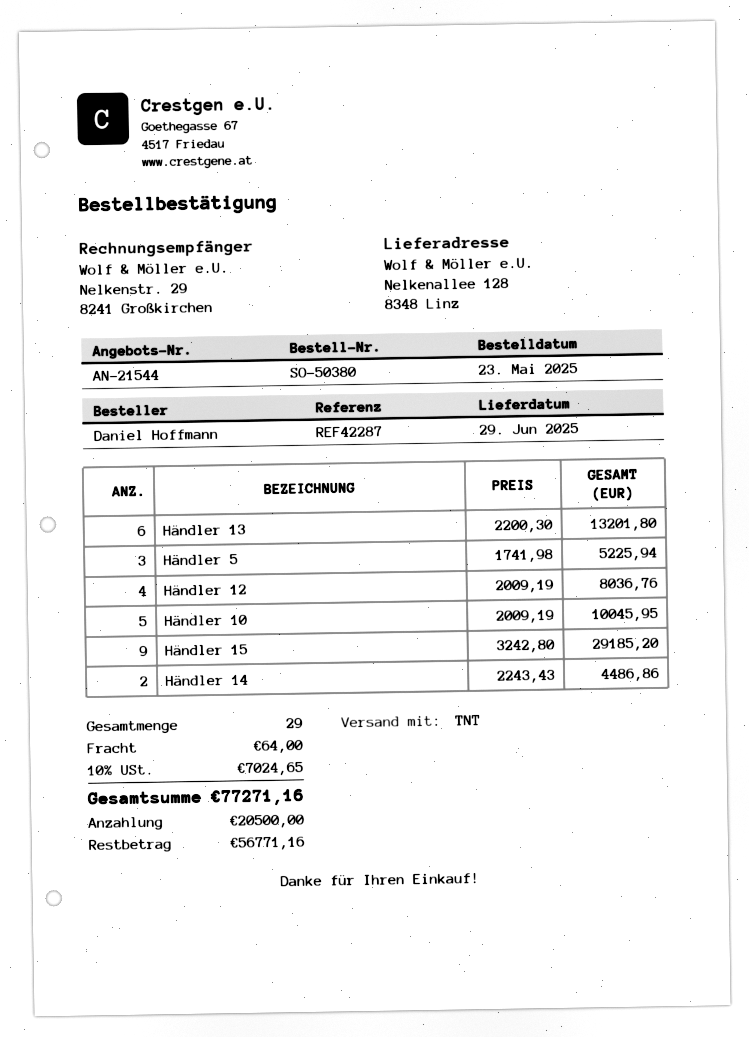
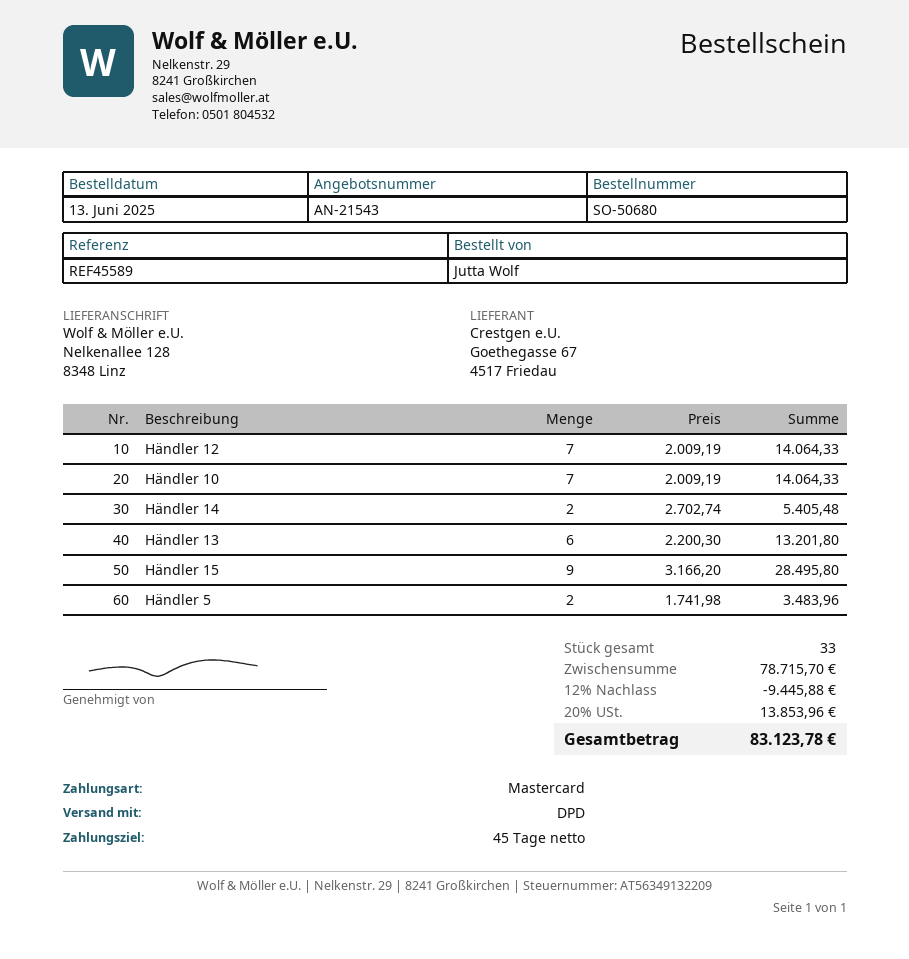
quote number: AN-21544 -> AN-21543
order number: SO-50380 -> SO-50680
order date: 2025-05-23 -> 2025-06-13
reference: REF42287 -> REF45589
ordered by: Daniel Hoffmann -> Jutta Wolf
shipping method: TNT -> DPD
Händler 5: 3 x 1741.98 = 5225.94 -> 2 x 1741.98 = 3483.96
Händler 12: 4 x 2009.19 = 8036.76 -> 7 x 2009.19 = 14064.33
Händler 10: 5 x 2009.19 = 10045.95 -> 7 x 2009.19 = 14064.33
Händler 15: 9 x 3242.80 = 29185.20 -> 9 x 3166.20 = 28495.80
Händler 14: 2 x 2243.43 = 4486.86 -> 2 x 2702.74 = 5405.48
total quantity: 29 -> 33
discount: none -> 12% = 9445.88
shipping: 64.00 -> none
tax: 10% = 7024.65 -> 20% = 13853.96
total: 77271.16 -> 83123.78

